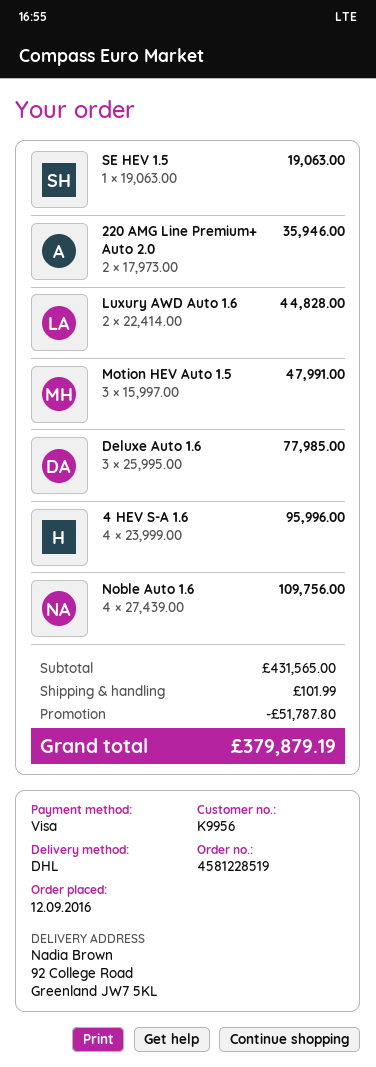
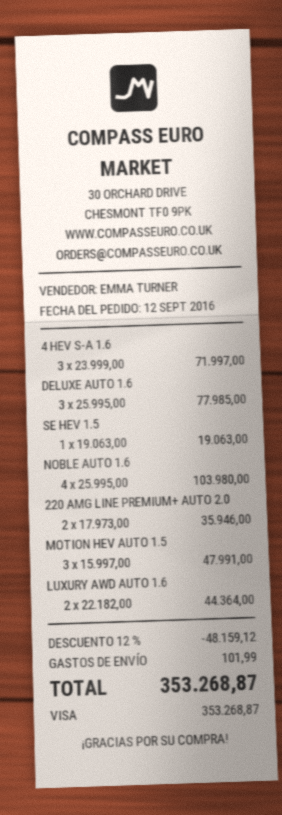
Luxury AWD Auto 1.6: 2 x 22414.00 = 44828.00 -> 2 x 22182.00 = 44364.00
4 HEV S-A 1.6: 4 x 23999.00 = 95996.00 -> 3 x 23999.00 = 71997.00
Noble Auto 1.6: 4 x 27439.00 = 109756.00 -> 4 x 25995.00 = 103980.00
discount: 51787.80 -> 48159.12
total: 379879.19 -> 353268.87

